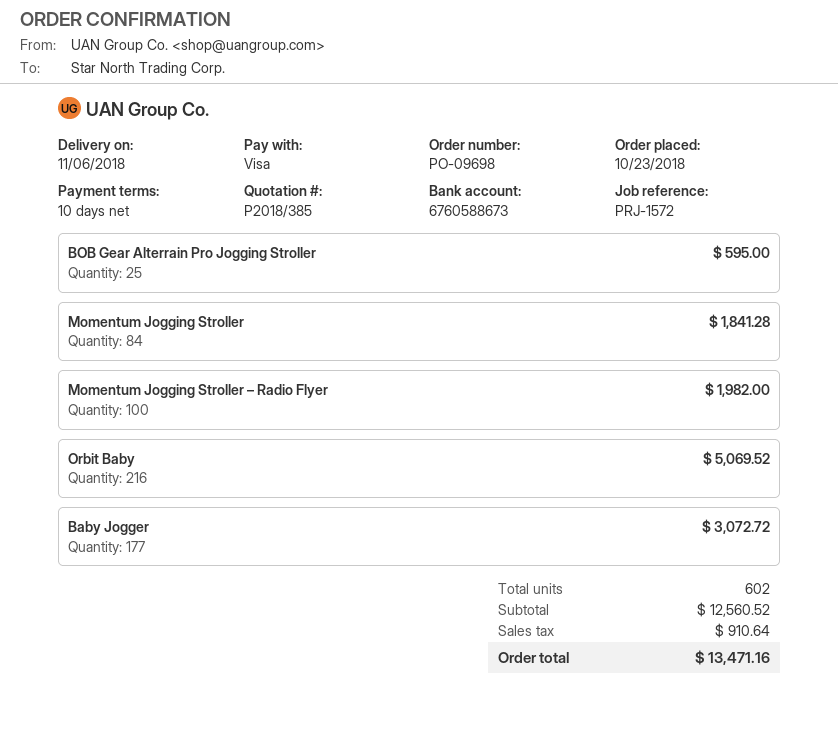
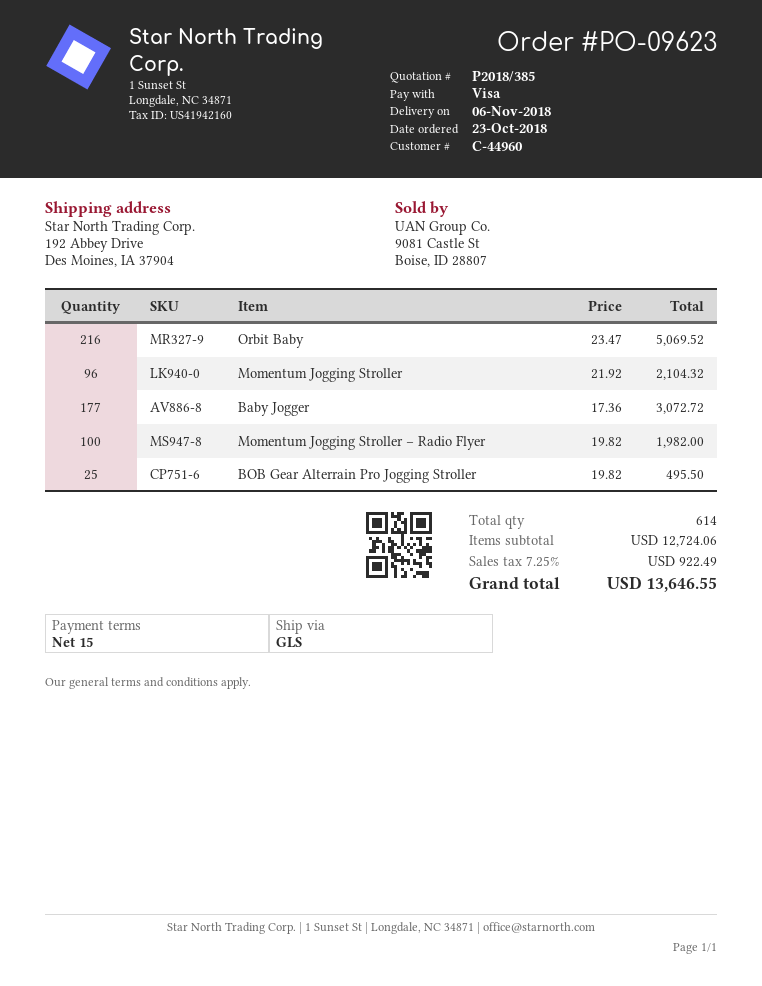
order number: PO-09698 -> PO-09623
payment terms: 10 days -> 15 days
BOB Gear Alterrain Pro Jogging Stroller: 25 for 595.00 -> 25 for 495.50
Momentum Jogging Stroller: 84 for 1841.28 -> 96 for 2104.32
total quantity: 602 -> 614
subtotal: 12560.52 -> 12724.06
tax: 910.64 -> 922.49
total: 13471.16 -> 13646.55

